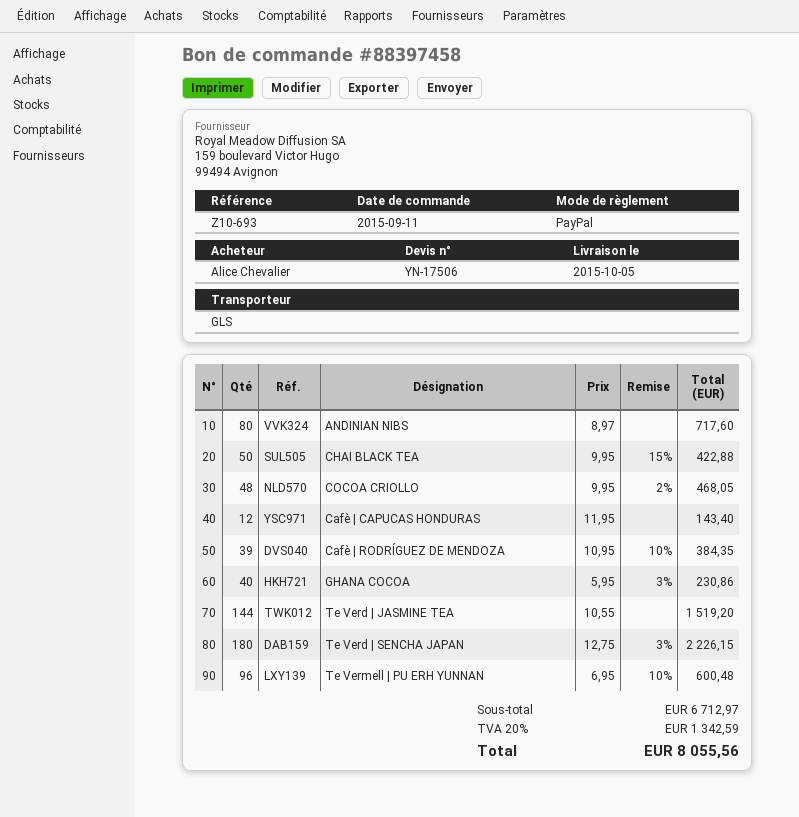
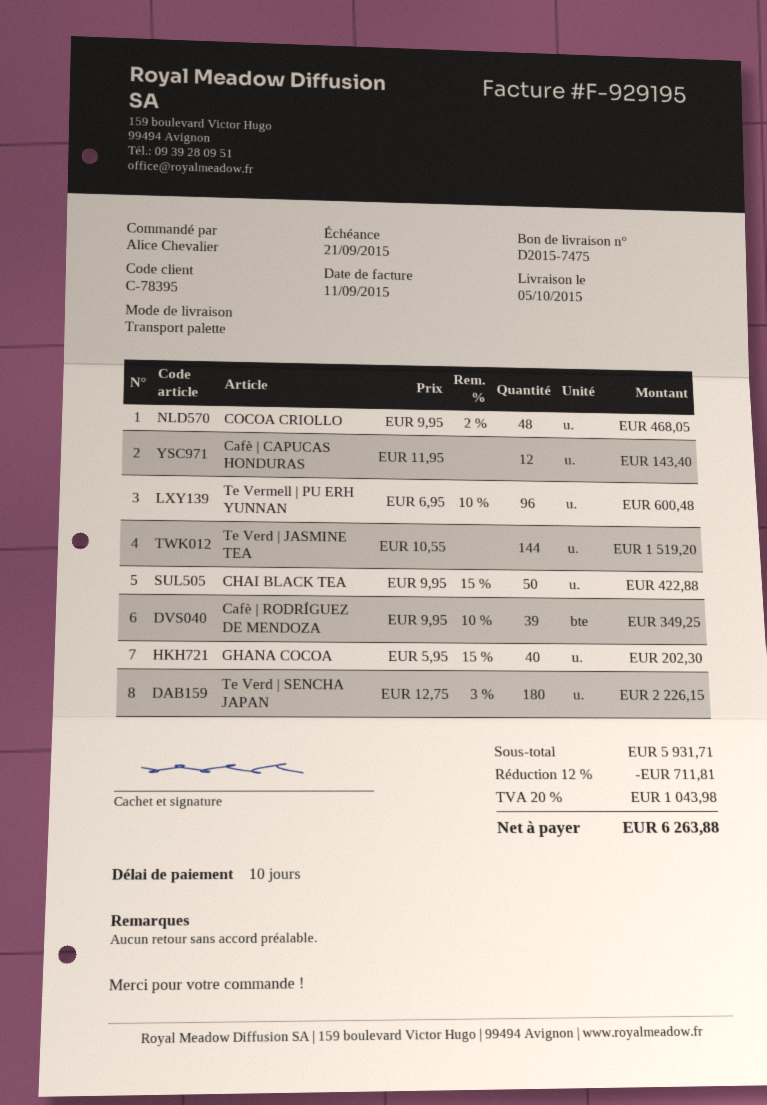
shipping method: GLS -> pallet freight
ANDINIAN NIBS: 80 x 8.97 = 717.60 -> none
Cafè | RODRÍGUEZ DE MENDOZA: 39 x 10.95 - 10% = 384.35 -> 39 x 9.95 - 10% = 349.25
GHANA COCOA: 40 x 5.95 - 3% = 230.86 -> 40 x 5.95 - 15% = 202.30
subtotal: 6712.97 -> 5931.71
discount: none -> 12% = 711.81
tax: 20% = 1342.59 -> 20% = 1043.98
total: 8055.56 -> 6263.88

